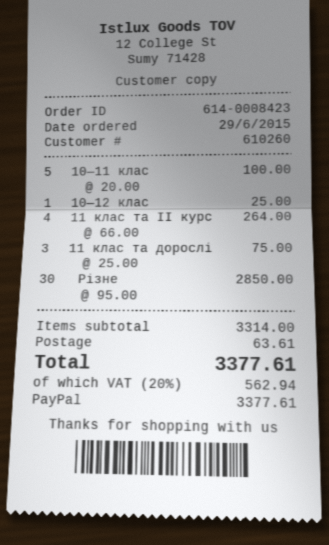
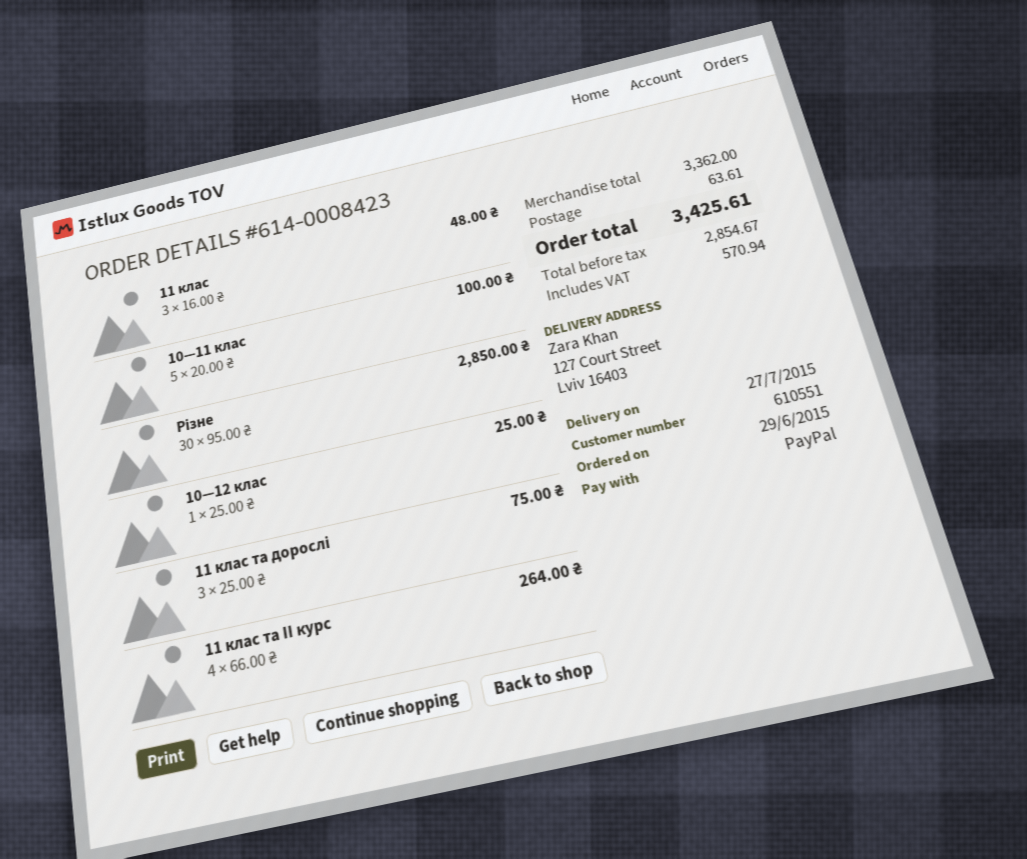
customer number: 610260 -> 610551
11 клас: none -> 3 x 16.00 = 48.00
subtotal: 3314.00 -> 3362.00
tax: 562.94 -> 570.94
total: 3377.61 -> 3425.61

